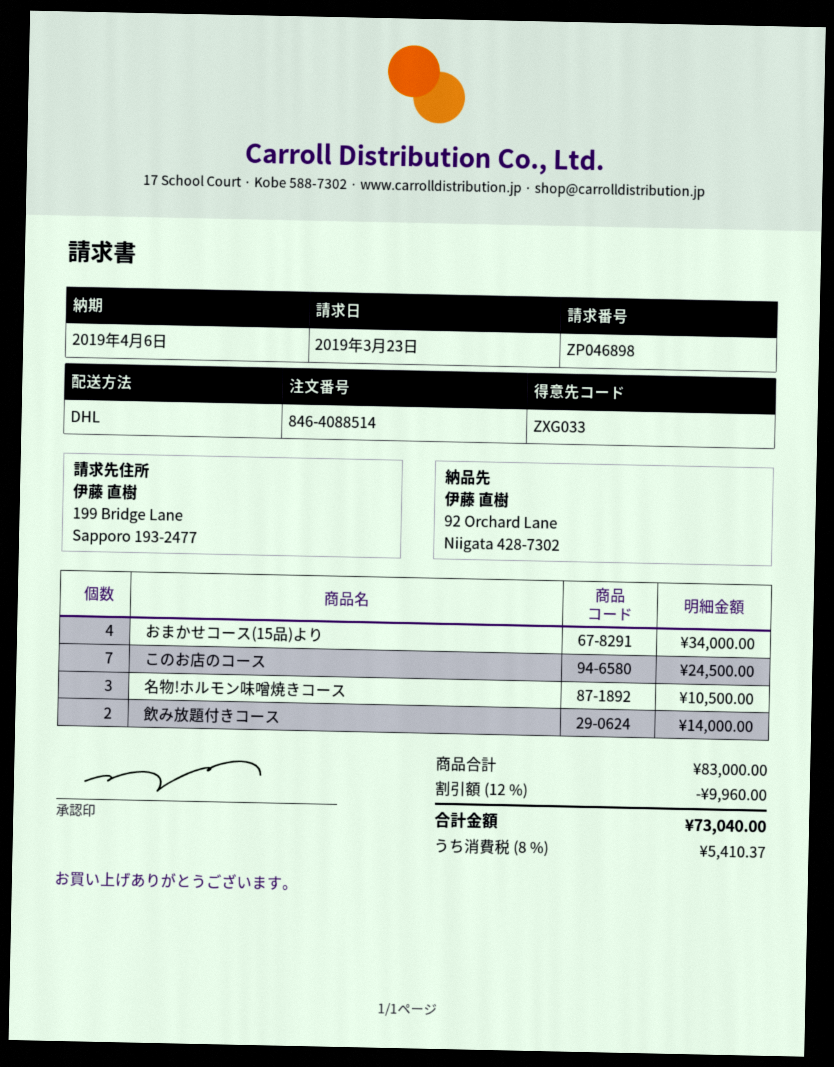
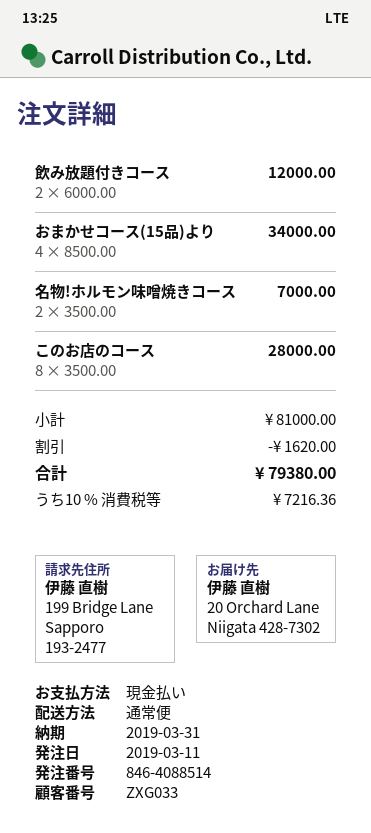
delivery date: 2019-04-06 -> 2019-03-31
shipping method: DHL -> standard
ship to: 92 Orchard Lane, Niigata 428-7302 -> 20 Orchard Lane, Niigata 428-7302
このお店のコース: 7 for 24500.00 -> 8 for 28000.00
名物!ホルモン味噌焼きコース: 3 for 10500.00 -> 2 for 7000.00
飲み放題付きコース: 2 for 14000.00 -> 2 for 12000.00
subtotal: 83000.00 -> 81000.00
discount: 9960.00 -> 1620.00
tax: 8% = 5410.37 -> 10% = 7216.36
total: 73040.00 -> 79380.00

